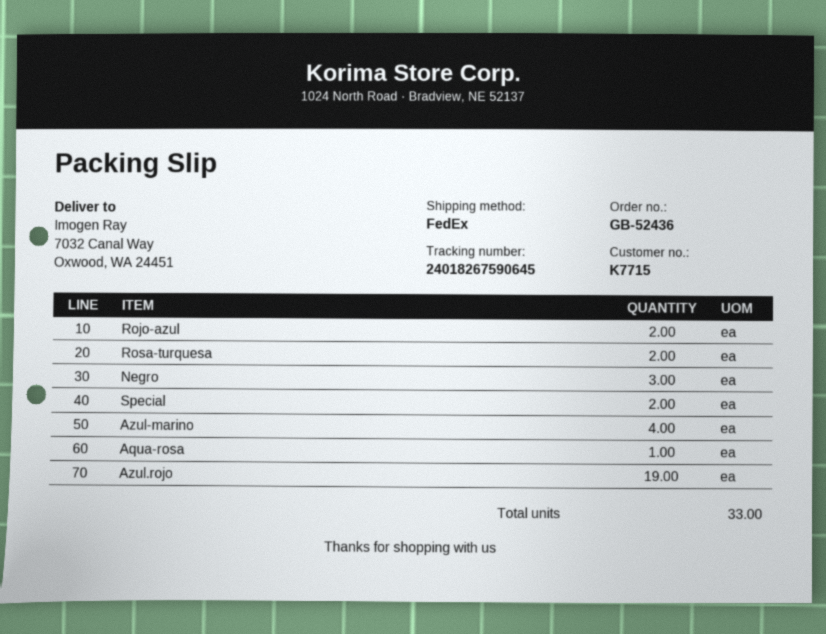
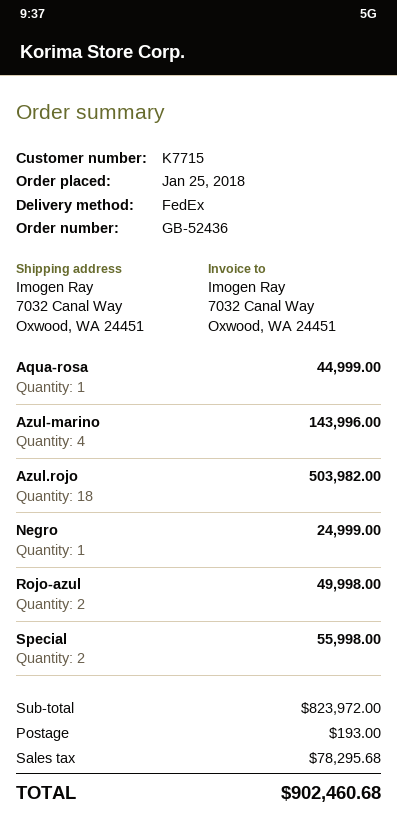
Rosa-turquesa: 2 -> none
Negro: 3 -> 1
Azul.rojo: 19 -> 18

